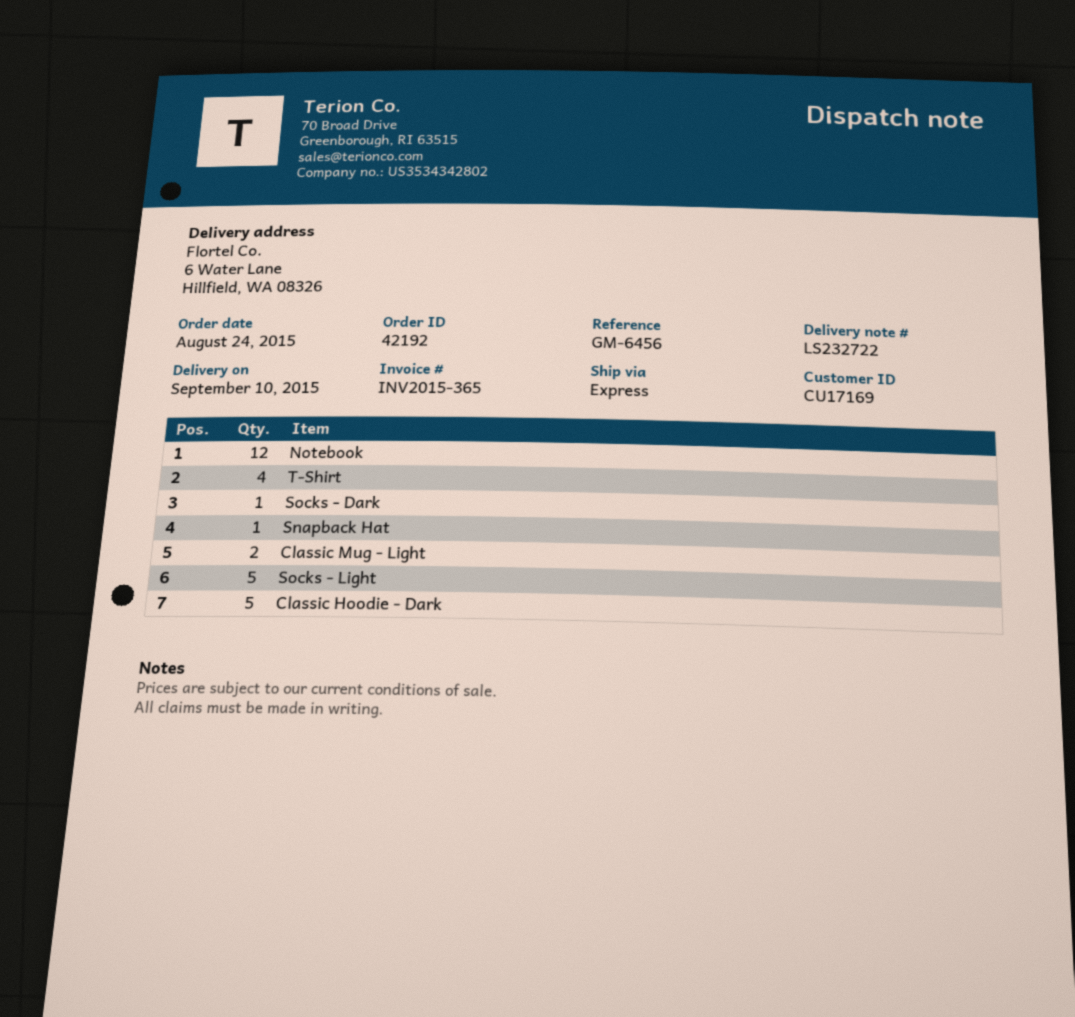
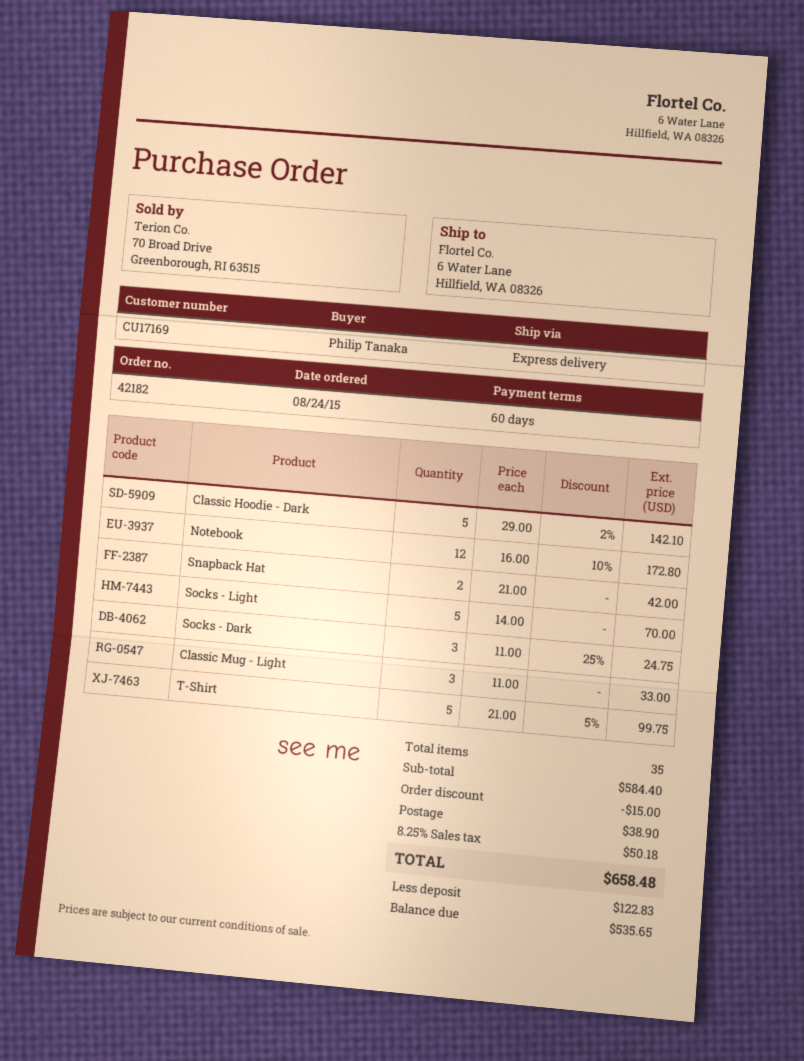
order number: 42192 -> 42182
T-Shirt: 4 -> 5
Socks - Dark: 1 -> 3
Snapback Hat: 1 -> 2
Classic Mug - Light: 2 -> 3

